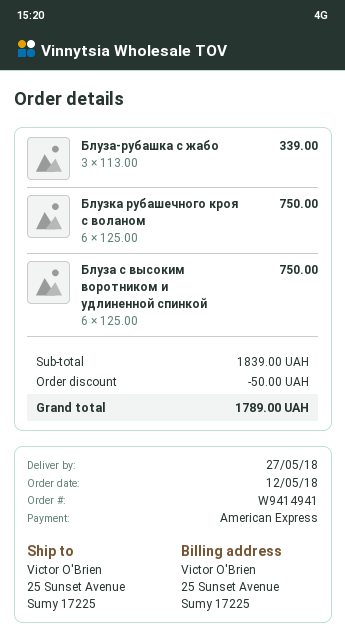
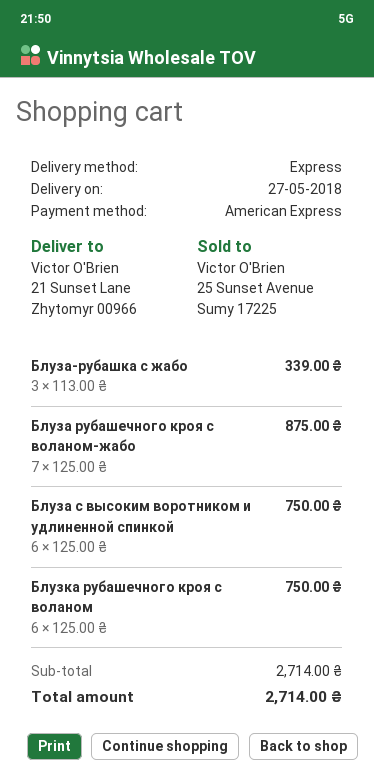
ship to: 25 Sunset Avenue, Sumy 17225 -> 21 Sunset Lane, Zhytomyr 00966
Блуза рубашечного кроя с воланом-жабо: none -> 7 x 125.00 = 875.00
subtotal: 1839.00 -> 2714.00
discount: 50.00 -> none
total: 1789.00 -> 2714.00

